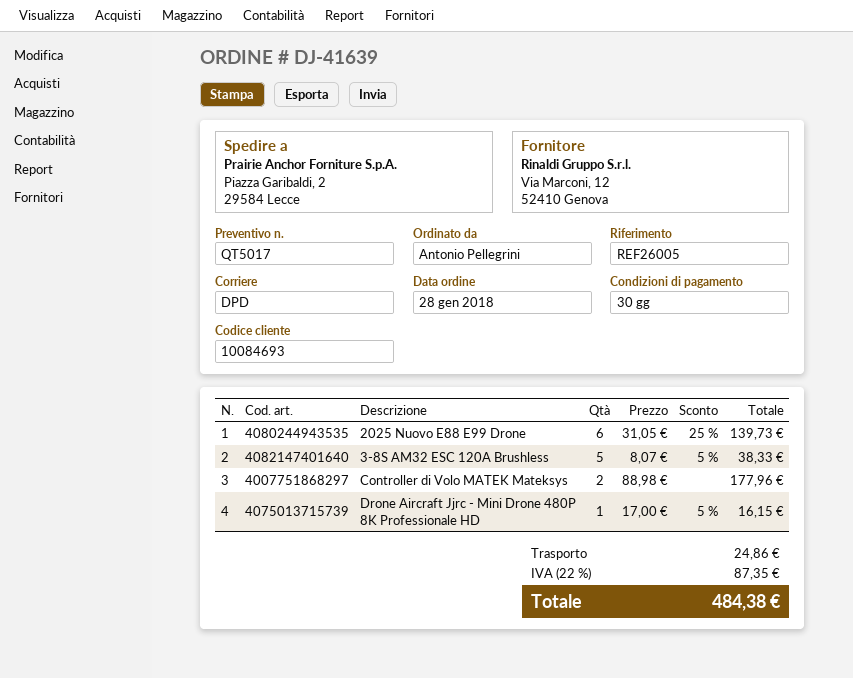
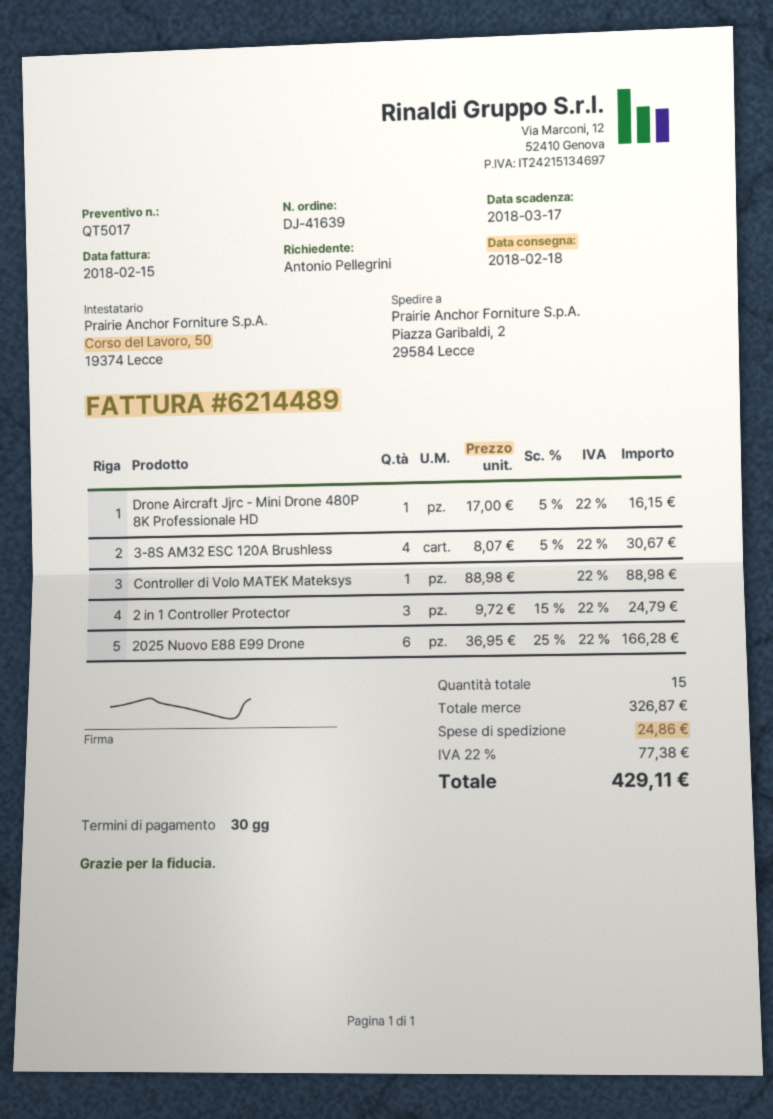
2025 Nuovo E88 E99 Drone: 6 x 31.05 - 25% = 139.73 -> 6 x 36.95 - 25% = 166.28
3-8S AM32 ESC 120A Brushless: 5 x 8.07 - 5% = 38.33 -> 4 x 8.07 - 5% = 30.67
Controller di Volo MATEK Mateksys: 2 x 88.98 = 177.96 -> 1 x 88.98 = 88.98
2 in 1 Controller Protector: none -> 3 x 9.72 - 15% = 24.79
tax: 22% = 87.35 -> 22% = 77.38
total: 484.38 -> 429.11

